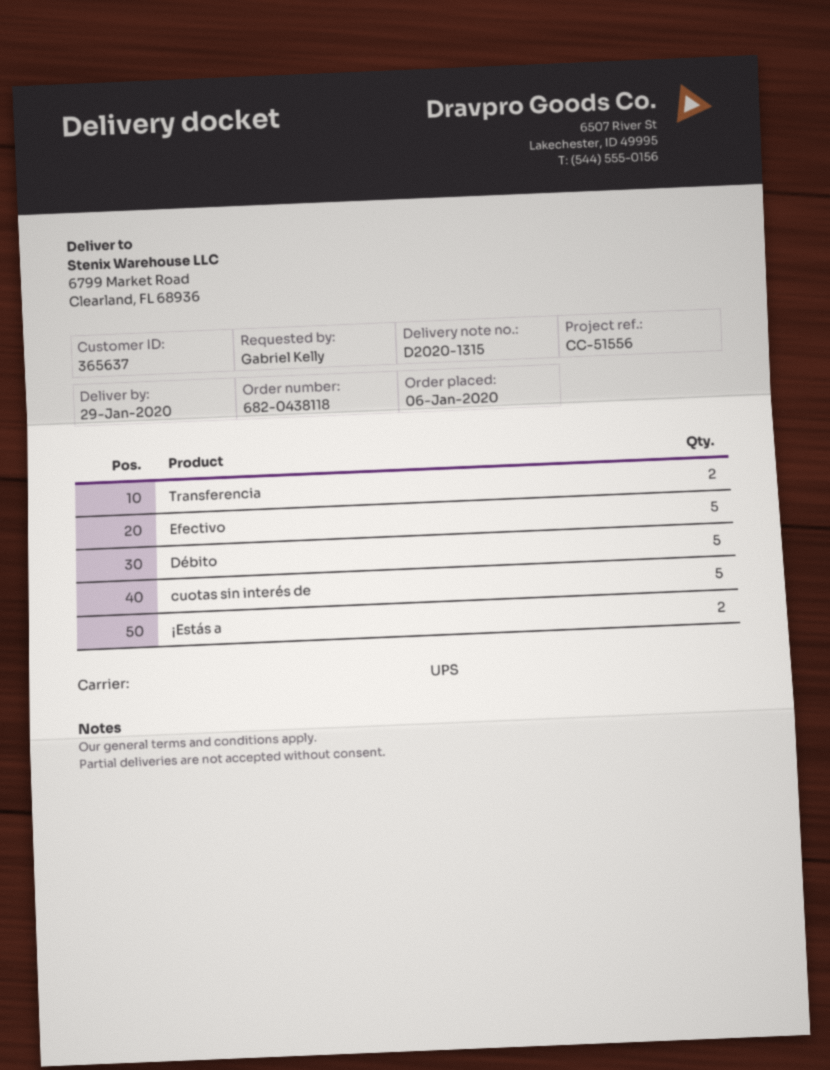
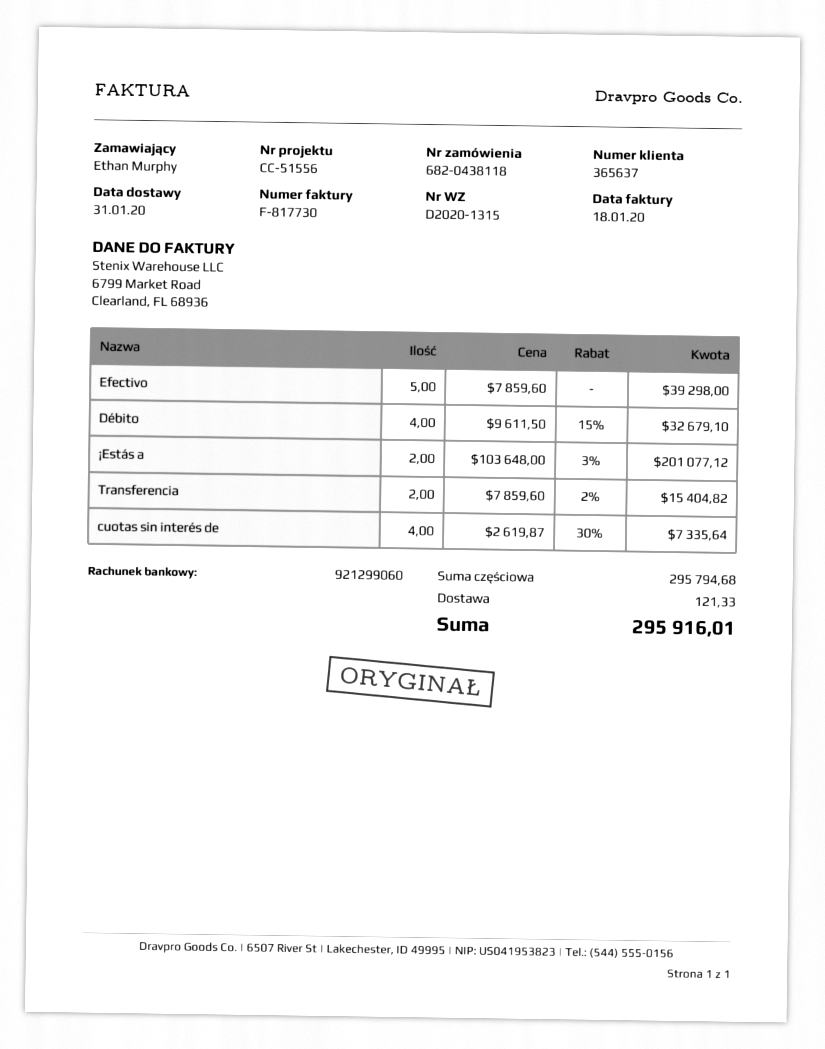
delivery date: 2020-01-29 -> 2020-01-31
ordered by: Gabriel Kelly -> Ethan Murphy
Débito: 5 -> 4
cuotas sin interés de: 5 -> 4

